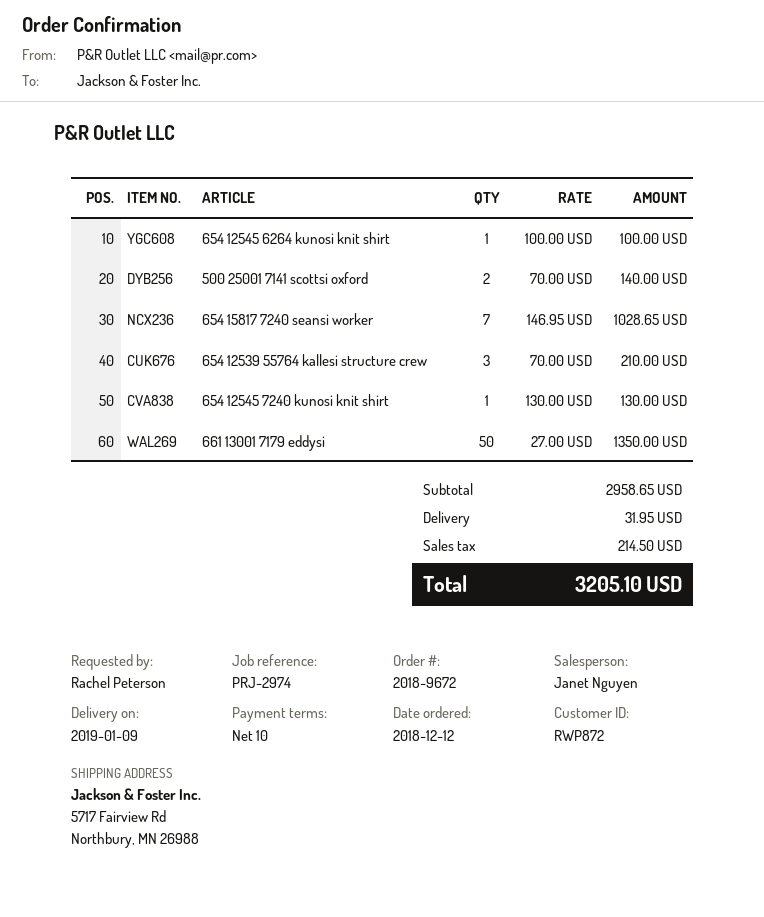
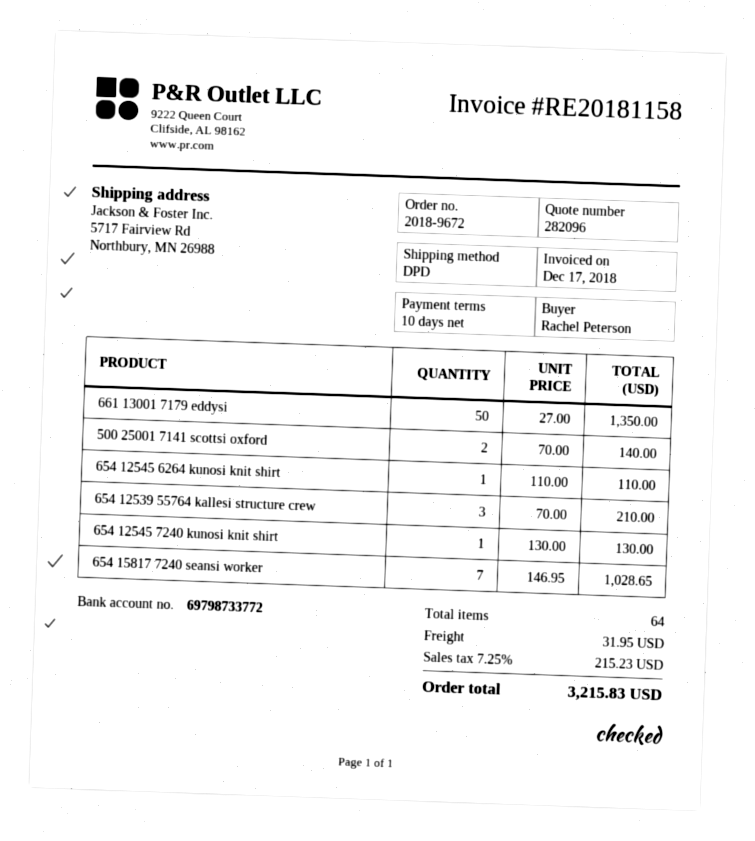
654 12545 6264 kunosi knit shirt: 1 x 100.00 = 100.00 -> 1 x 110.00 = 110.00
tax: 214.50 -> 215.23
total: 3205.10 -> 3215.83

